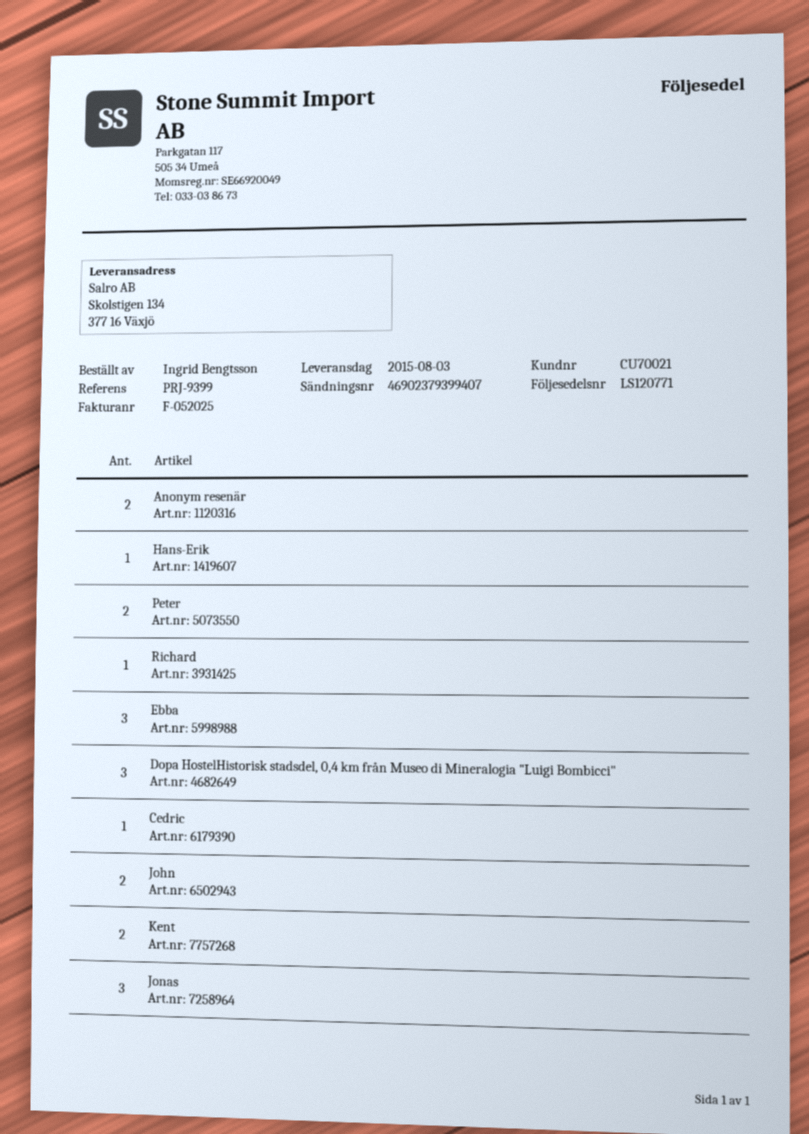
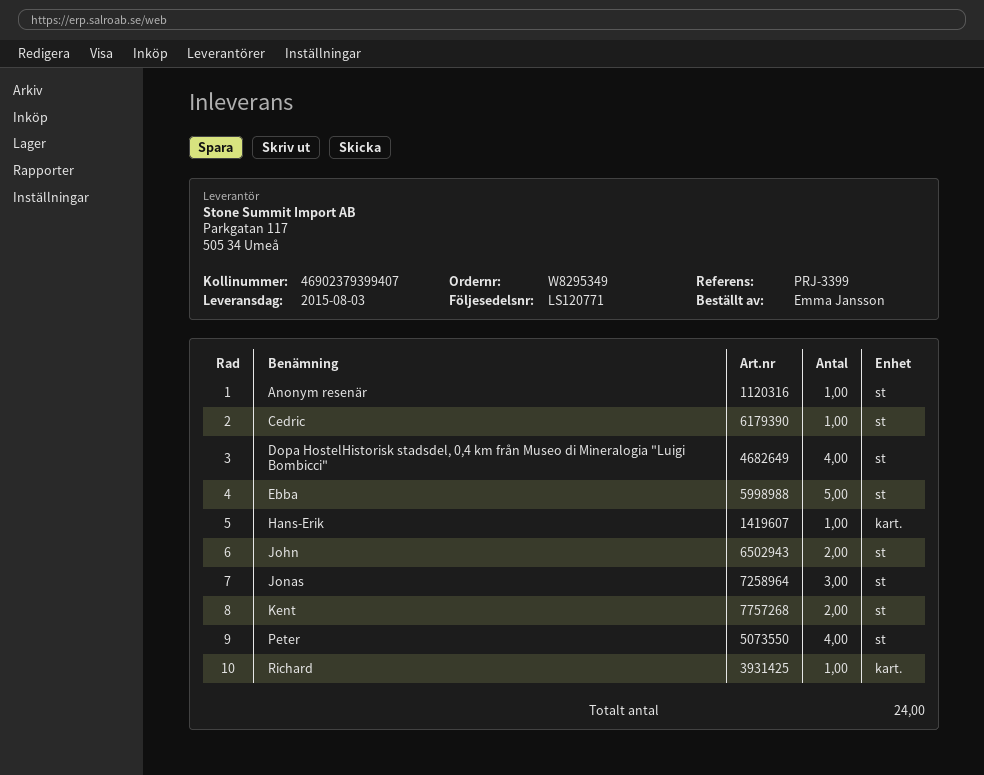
reference: PRJ-9399 -> PRJ-3399
ordered by: Ingrid Bengtsson -> Emma Jansson
Anonym resenär: 2 -> 1
Peter: 2 -> 4
Ebba: 3 -> 5
Dopa HostelHistorisk stadsdel, 0,4 km från Museo di Mineralogia "Luigi Bombicci": 3 -> 4

